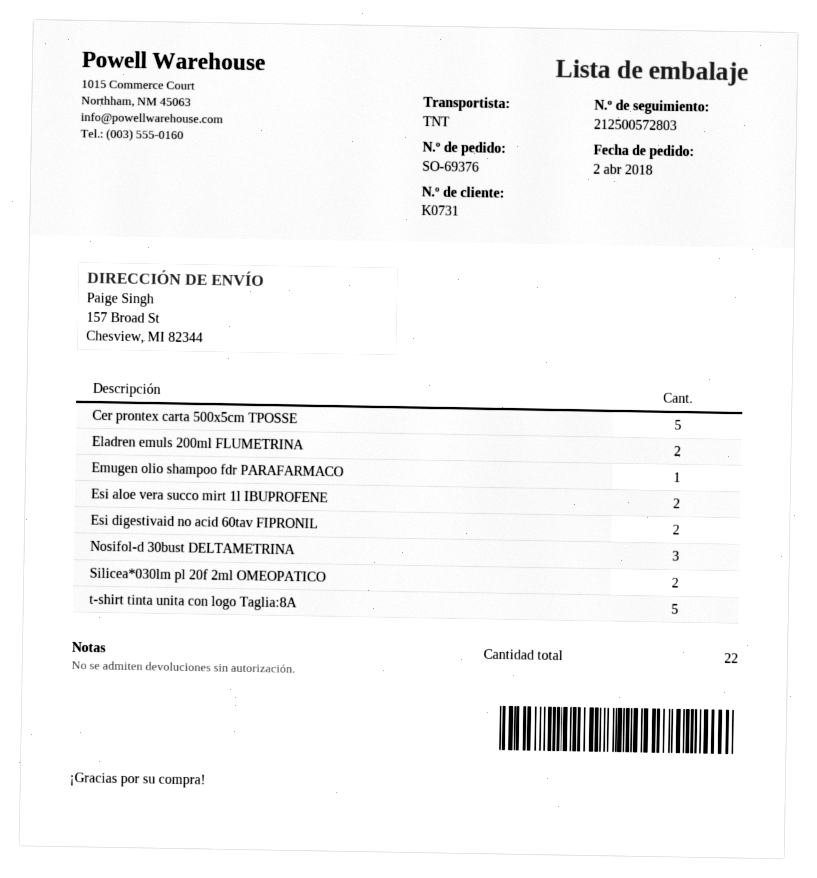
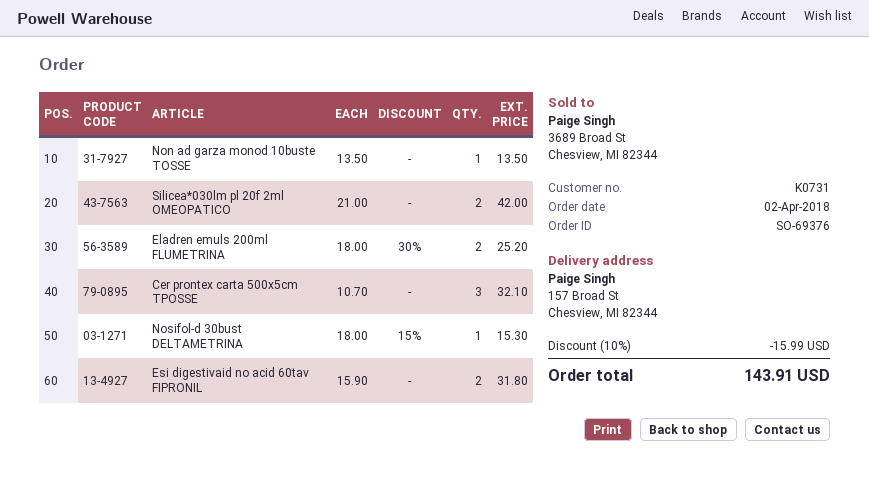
Cer prontex carta 500x5cm TPOSSE: 5 -> 3
Emugen olio shampoo fdr PARAFARMACO: 1 -> none
Esi aloe vera succo mirt 1l IBUPROFENE: 2 -> none
Nosifol-d 30bust DELTAMETRINA: 3 -> 1
t-shirt tinta unita con logo Taglia:8A: 5 -> none
Non ad garza monod 10buste TOSSE: none -> 1

